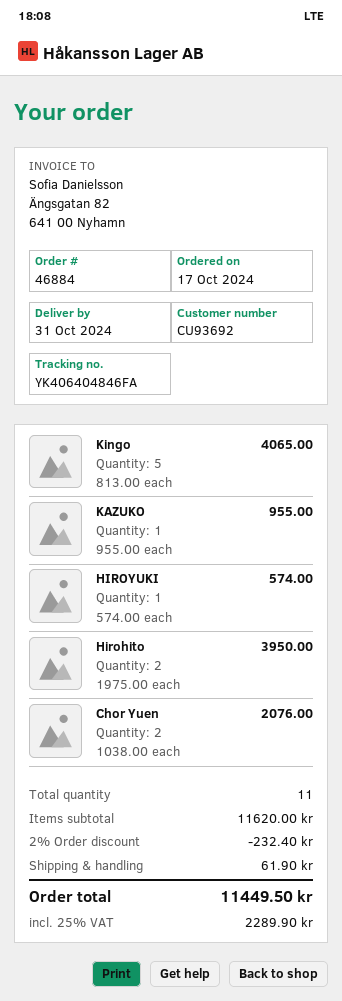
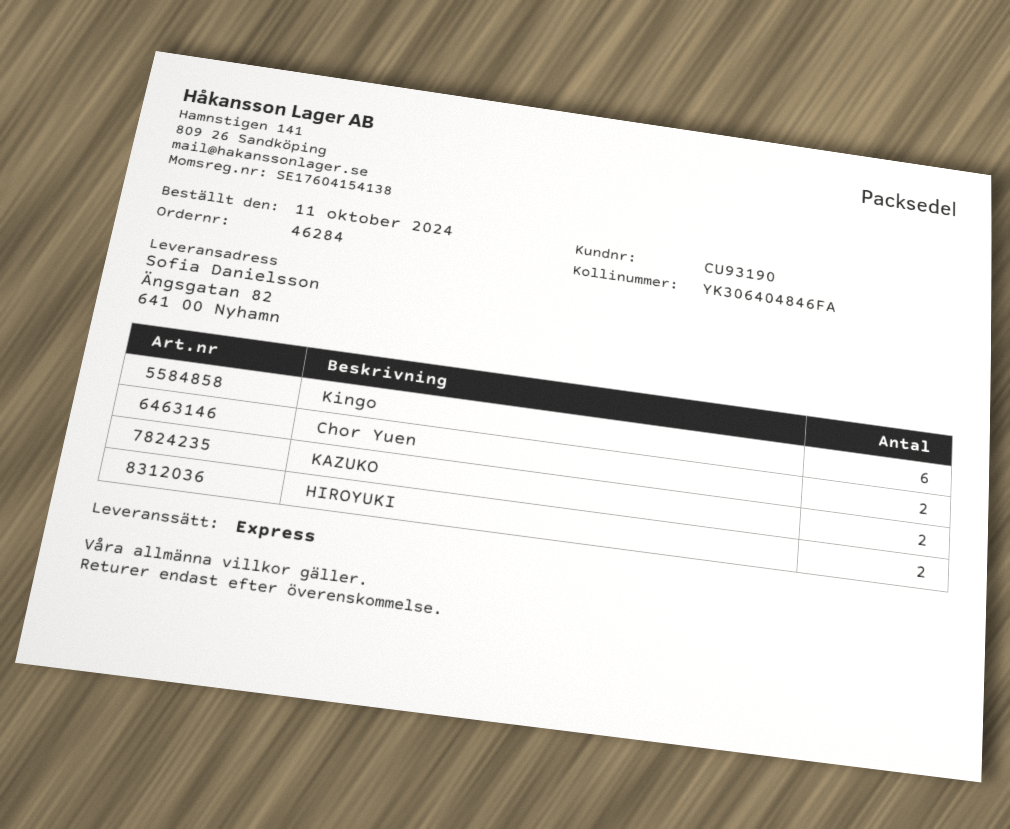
order number: 46884 -> 46284
order date: 2024-10-17 -> 2024-10-11
customer number: CU93692 -> CU93190
tracking number: YK406404846FA -> YK306404846FA
Kingo: 5 -> 6
KAZUKO: 1 -> 2
HIROYUKI: 1 -> 2
Hirohito: 2 -> none

